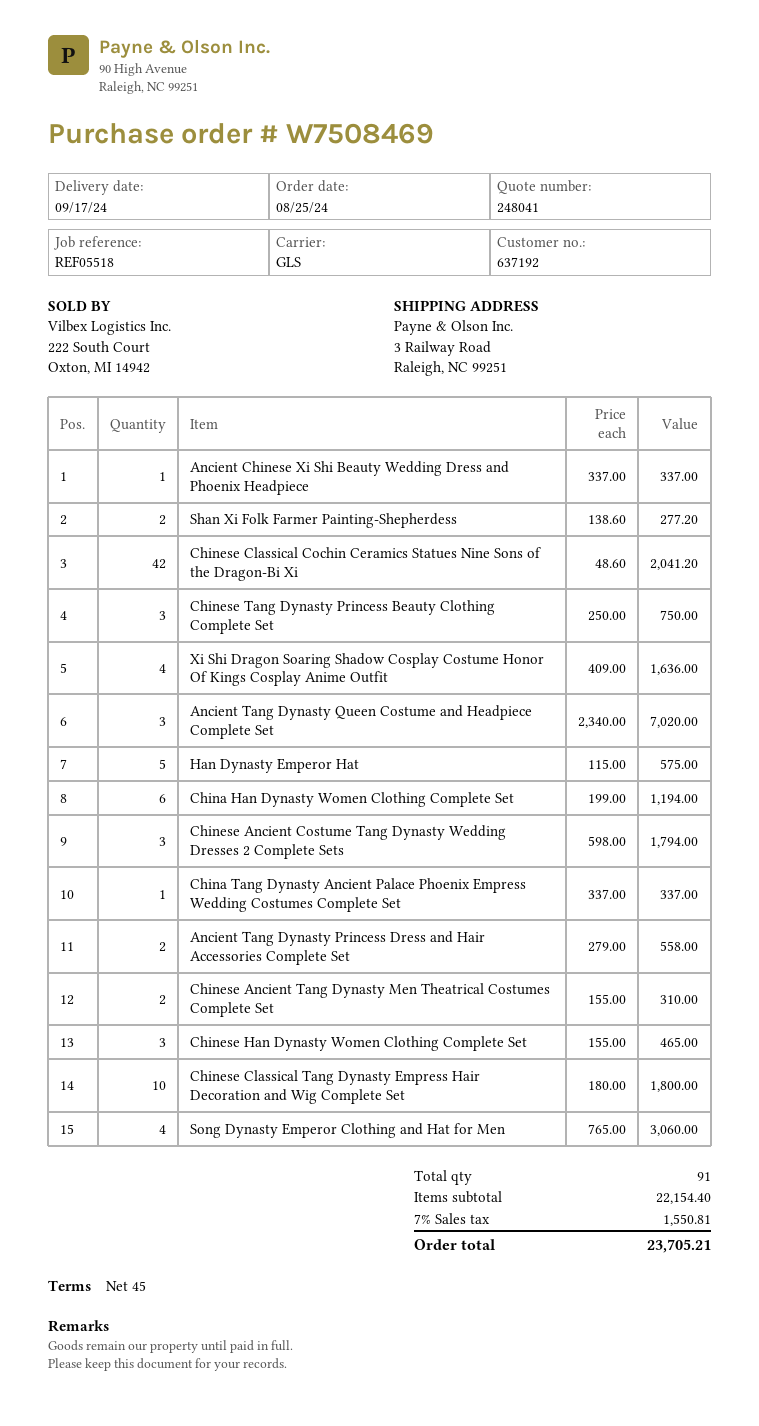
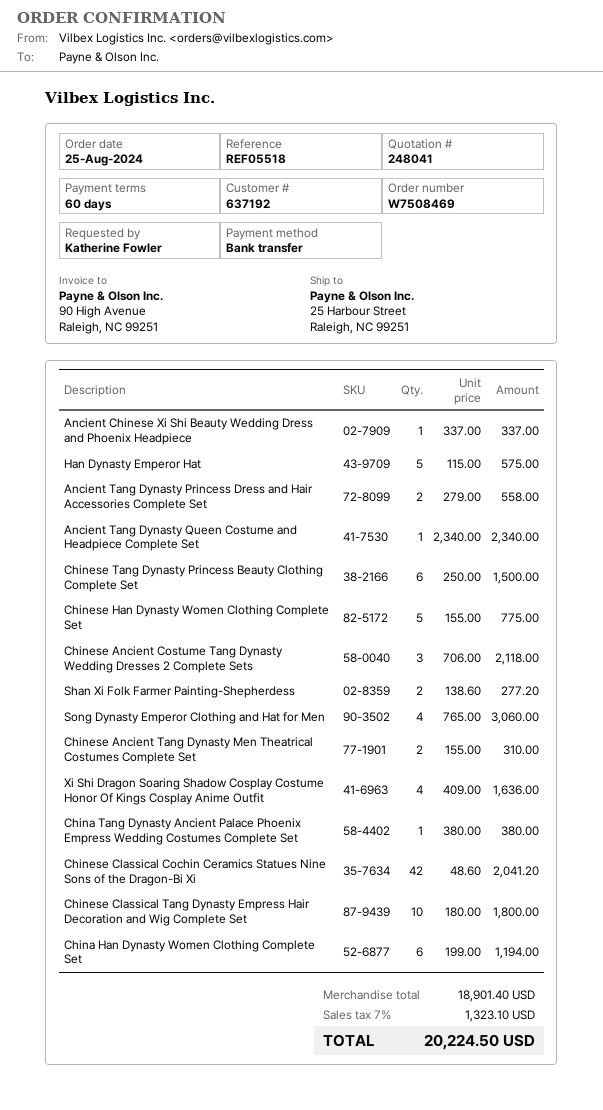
payment terms: 45 days -> 60 days
ship to: 3 Railway Road, Raleigh, NC 99251 -> 25 Harbour Street, Raleigh, NC 99251
Chinese Tang Dynasty Princess Beauty Clothing Complete Set: 3 x 250.00 = 750.00 -> 6 x 250.00 = 1500.00
Ancient Tang Dynasty Queen Costume and Headpiece Complete Set: 3 x 2340.00 = 7020.00 -> 1 x 2340.00 = 2340.00
Chinese Ancient Costume Tang Dynasty Wedding Dresses 2 Complete Sets: 3 x 598.00 = 1794.00 -> 3 x 706.00 = 2118.00
China Tang Dynasty Ancient Palace Phoenix Empress Wedding Costumes Complete Set: 1 x 337.00 = 337.00 -> 1 x 380.00 = 380.00
Chinese Han Dynasty Women Clothing Complete Set: 3 x 155.00 = 465.00 -> 5 x 155.00 = 775.00
subtotal: 22154.40 -> 18901.40
tax: 7% = 1550.81 -> 7% = 1323.10
total: 23705.21 -> 20224.50

